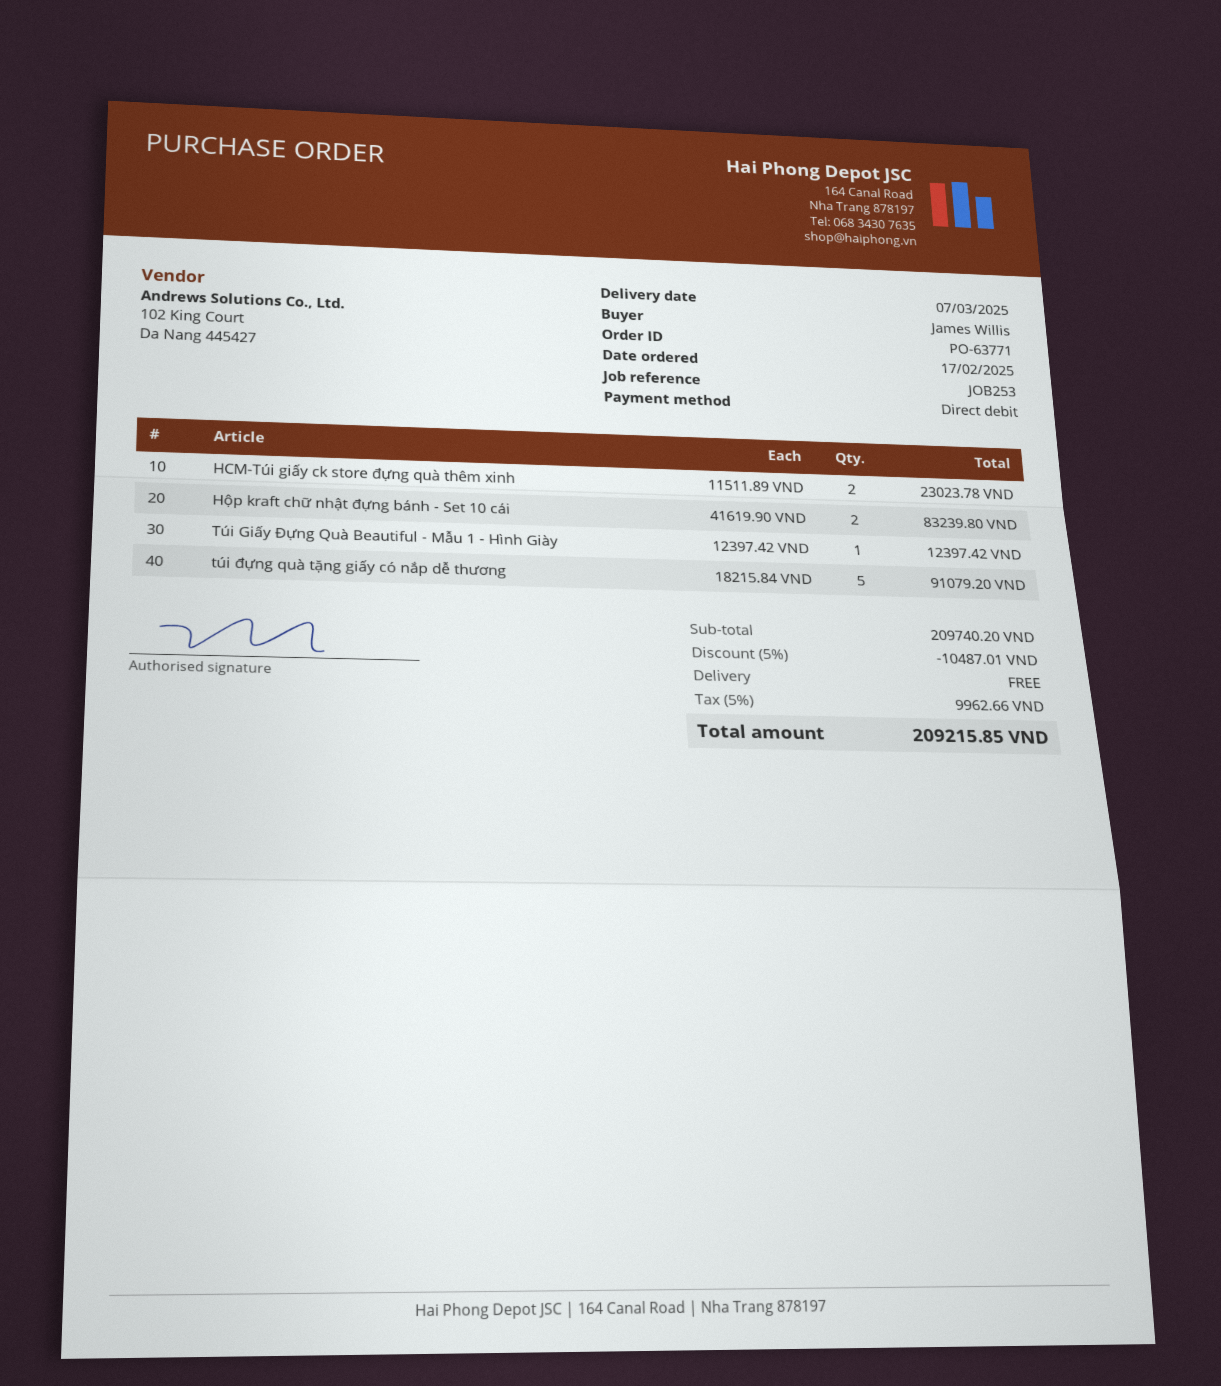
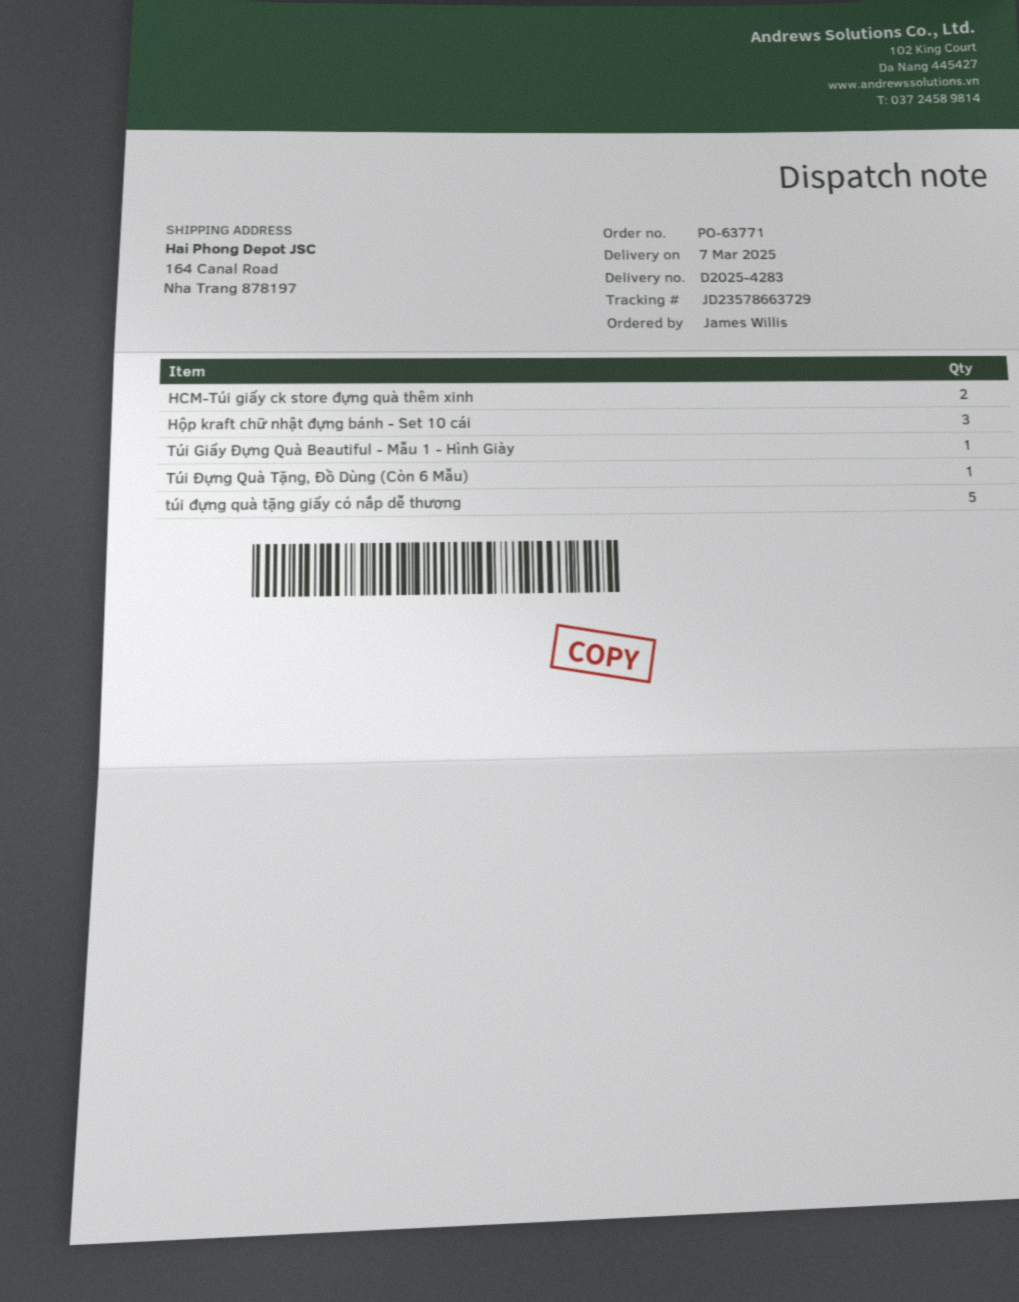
Hộp kraft chữ nhật đựng bánh - Set 10 cái: 2 -> 3
Túi Đựng Quà Tặng, Đồ Dùng (Còn 6 Mẫu): none -> 1

